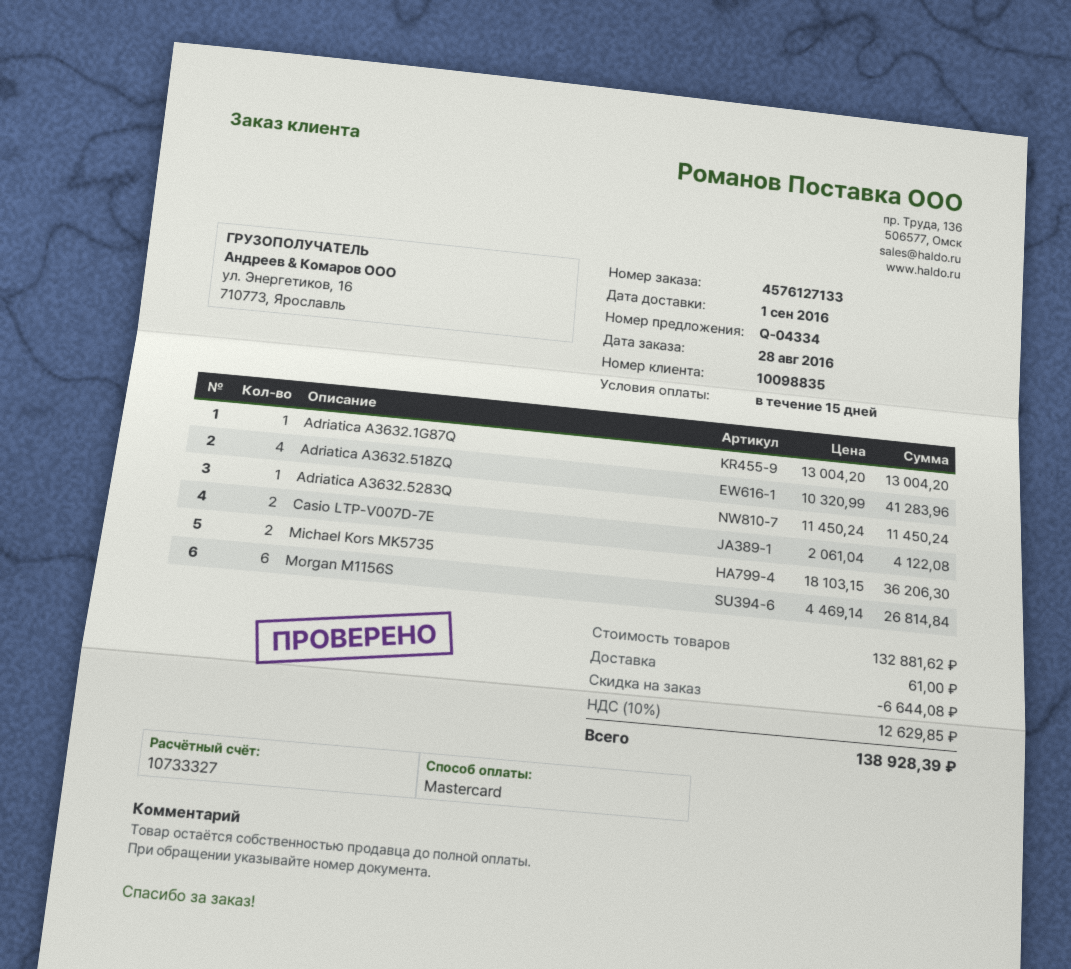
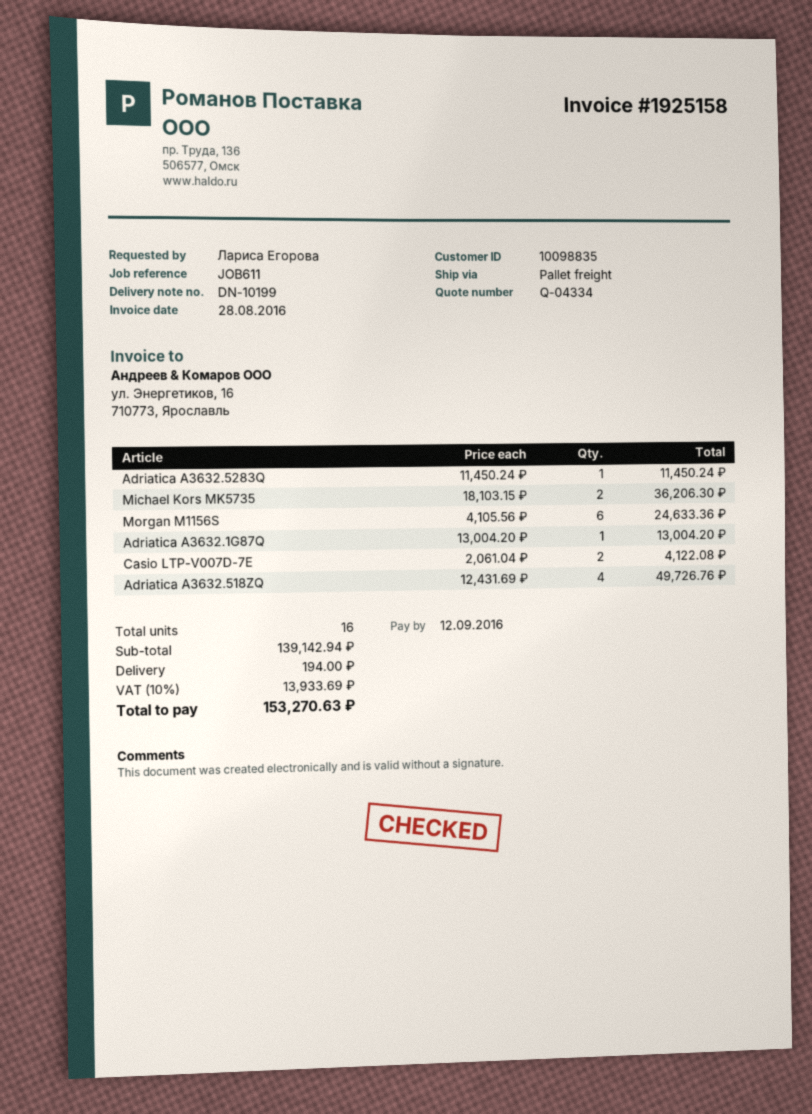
Adriatica A3632.518ZQ: 4 x 10320.99 = 41283.96 -> 4 x 12431.69 = 49726.76
Morgan M1156S: 6 x 4469.14 = 26814.84 -> 6 x 4105.56 = 24633.36
subtotal: 132881.62 -> 139142.94
discount: 6644.08 -> none
shipping: 61.00 -> 194.00
tax: 10% = 12629.85 -> 10% = 13933.69
total: 138928.39 -> 153270.63

